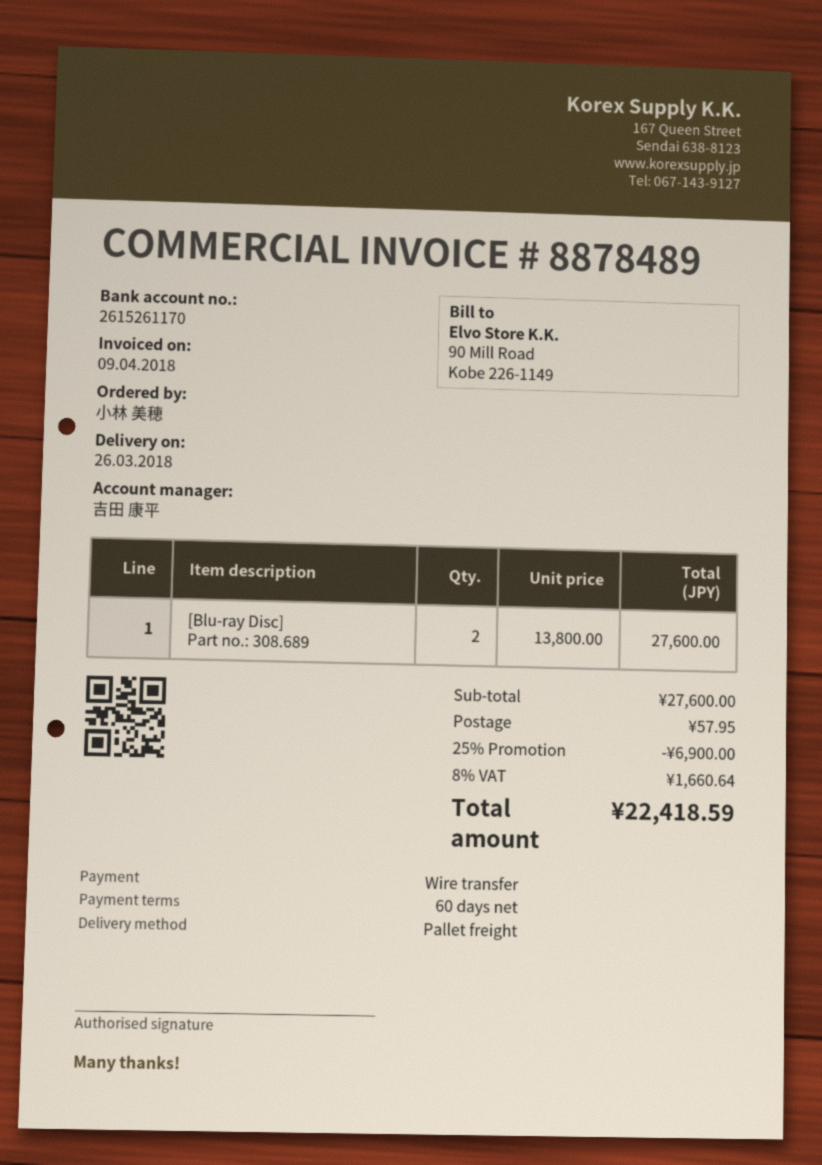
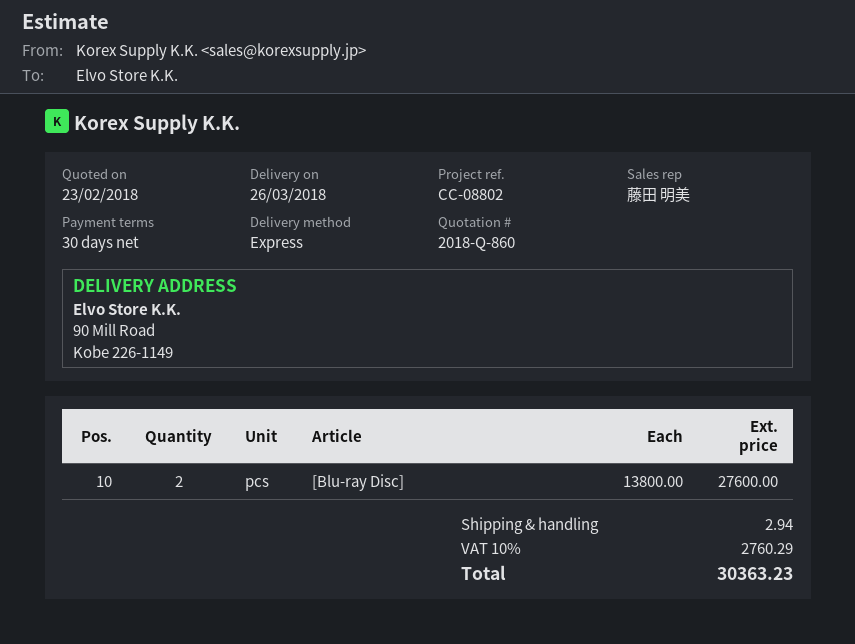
payment terms: 60 days -> 30 days
sales rep: 吉田 康平 -> 藤田 明美
shipping method: pallet freight -> express
discount: 25% = 6900.00 -> none
shipping: 57.95 -> 2.94
tax: 8% = 1660.64 -> 10% = 2760.29
total: 22418.59 -> 30363.23

